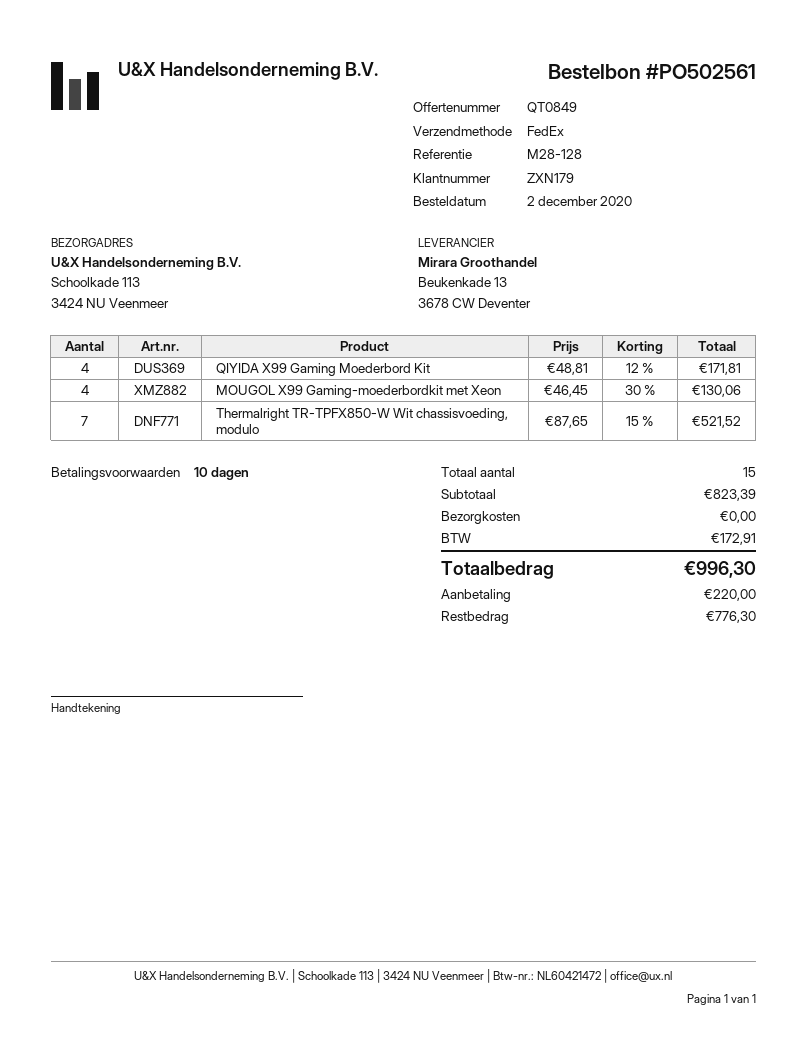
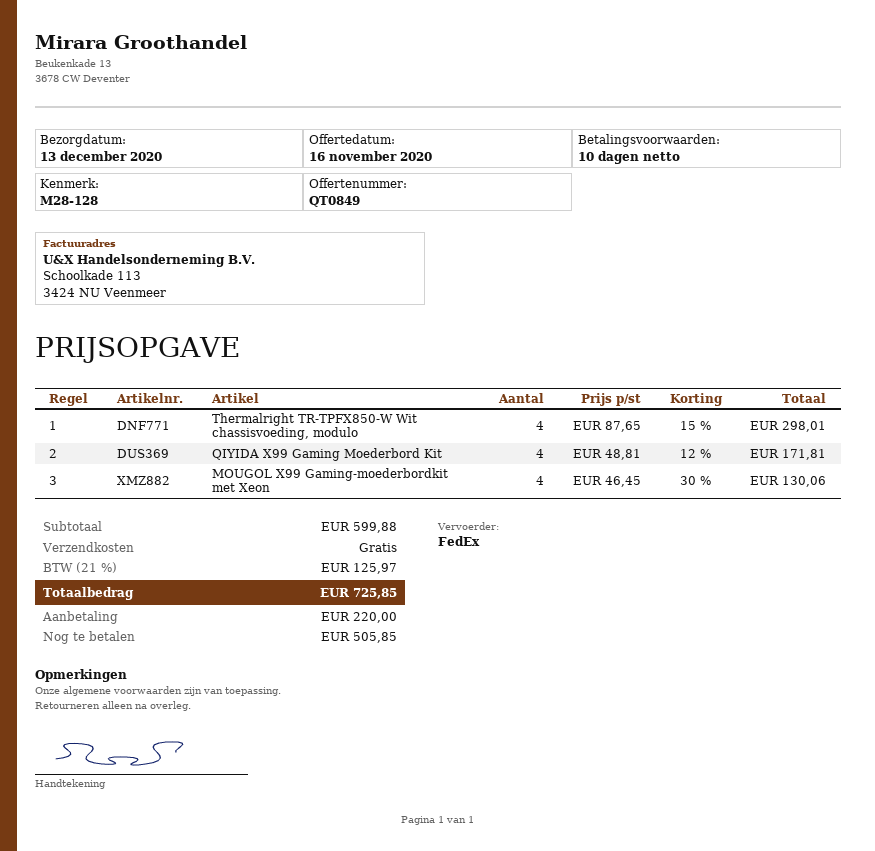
Thermalright TR-TPFX850-W Wit chassisvoeding, modulo: 7 x 87.65 - 15% = 521.52 -> 4 x 87.65 - 15% = 298.01
subtotal: 823.39 -> 599.88
tax: 172.91 -> 125.97
total: 996.30 -> 725.85
balance: 776.30 -> 505.85

